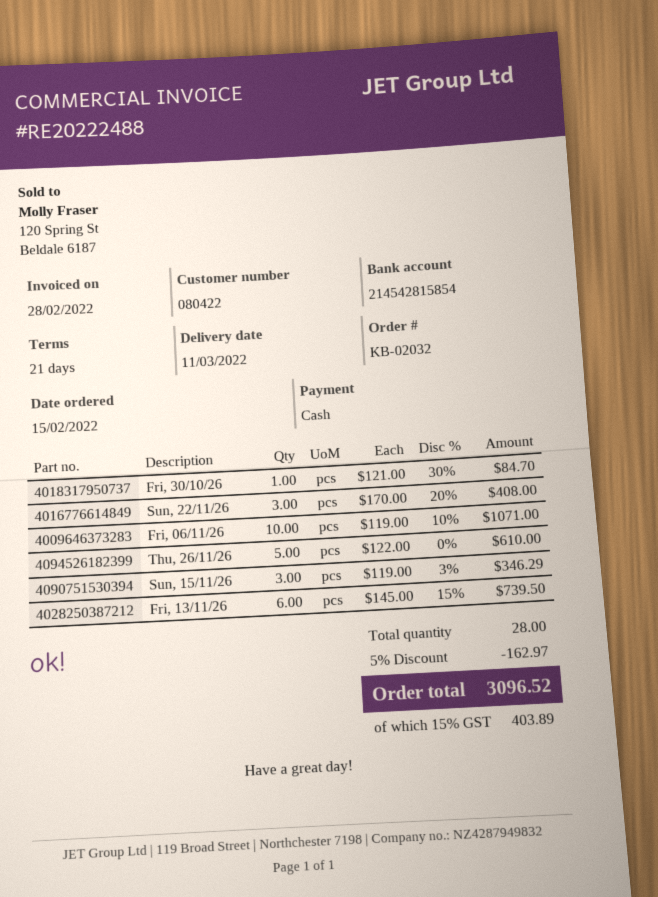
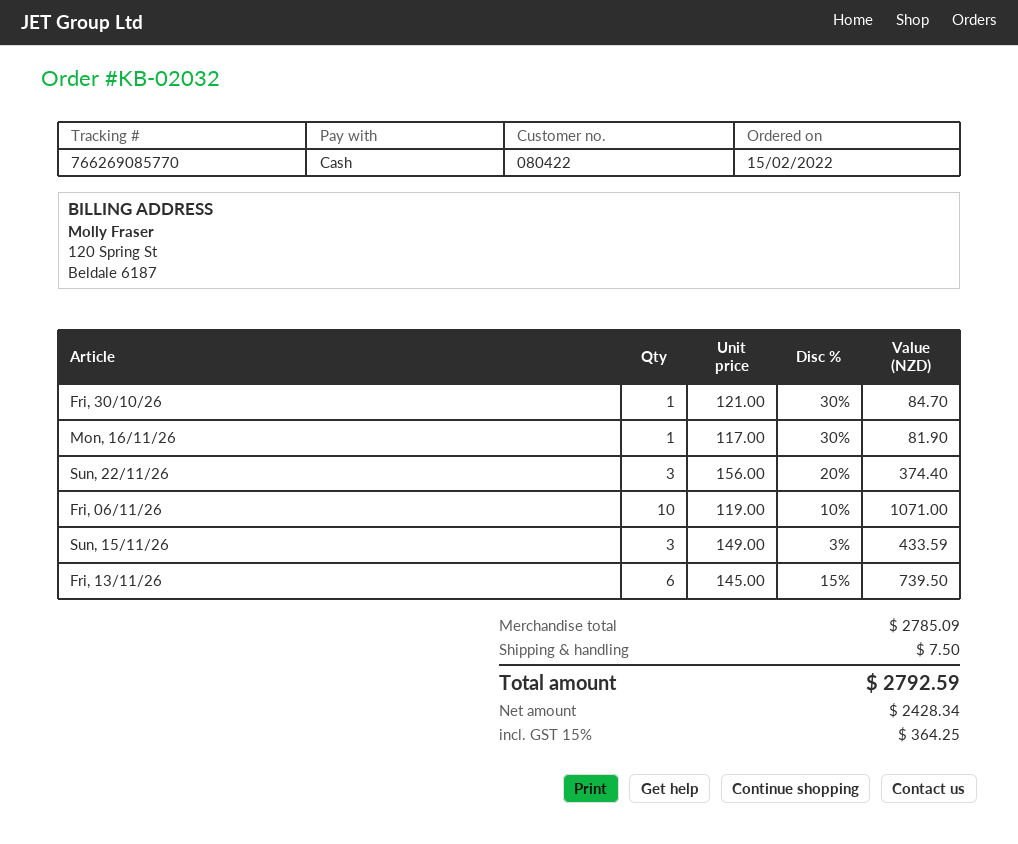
Sun, 22/11/26: 3 x 170.00 - 20% = 408.00 -> 3 x 156.00 - 20% = 374.40
Thu, 26/11/26: 5 x 122.00 = 610.00 -> none
Sun, 15/11/26: 3 x 119.00 - 3% = 346.29 -> 3 x 149.00 - 3% = 433.59
Mon, 16/11/26: none -> 1 x 117.00 - 30% = 81.90
discount: 5% = 162.97 -> none
shipping: none -> 7.50
tax: 15% = 403.89 -> 15% = 364.25
total: 3096.52 -> 2792.59

